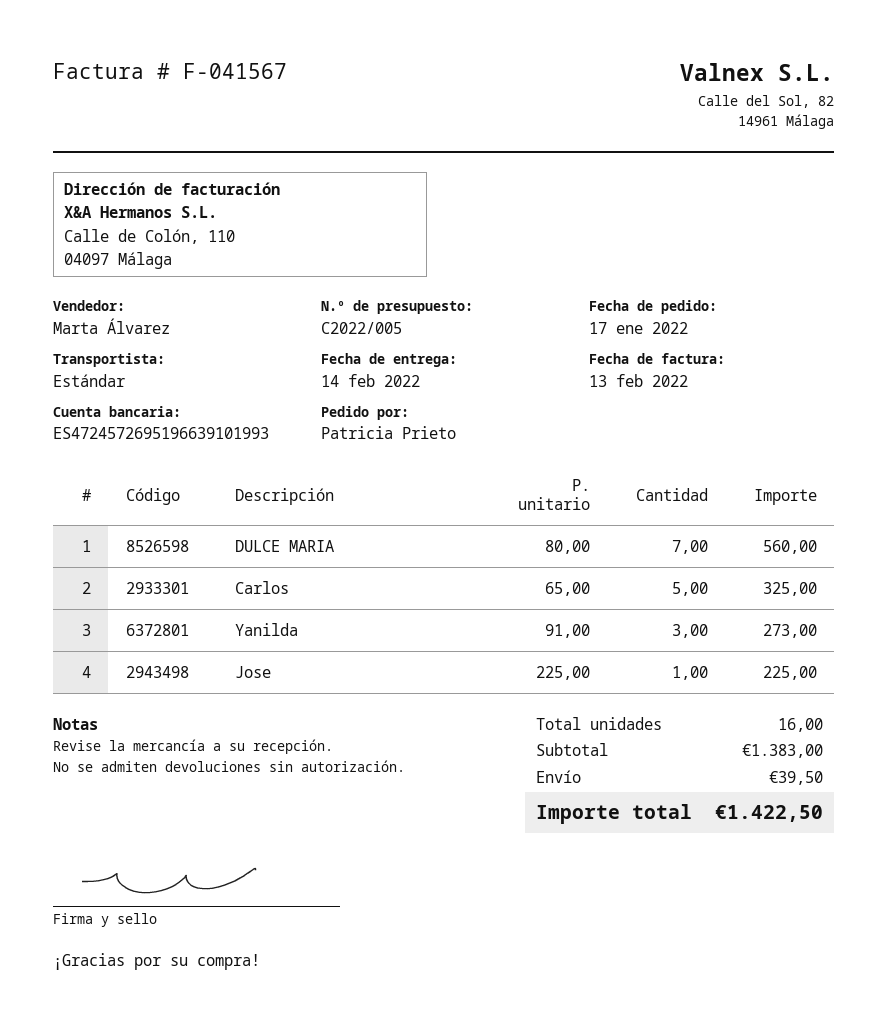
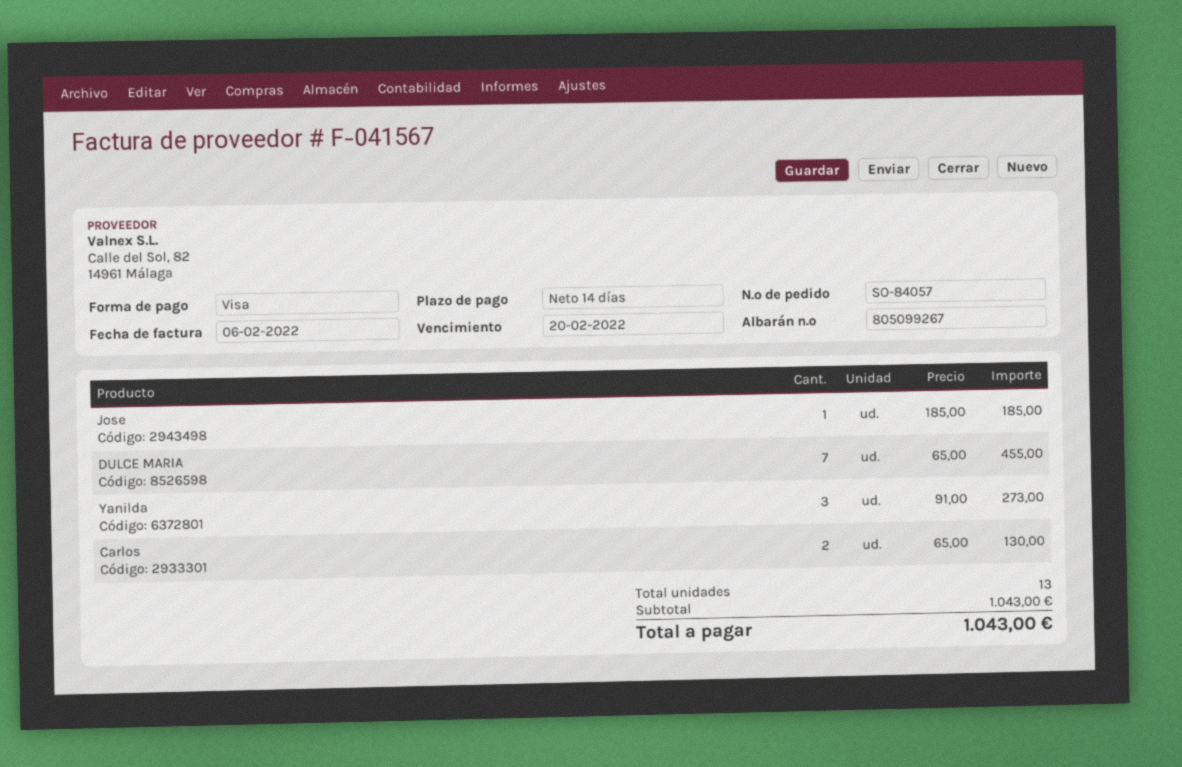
invoice date: 2022-02-13 -> 2022-02-06
DULCE MARIA: 7 x 80.00 = 560.00 -> 7 x 65.00 = 455.00
Carlos: 5 x 65.00 = 325.00 -> 2 x 65.00 = 130.00
Jose: 1 x 225.00 = 225.00 -> 1 x 185.00 = 185.00
total quantity: 16 -> 13
subtotal: 1383.00 -> 1043.00
shipping: 39.50 -> none
total: 1422.50 -> 1043.00

